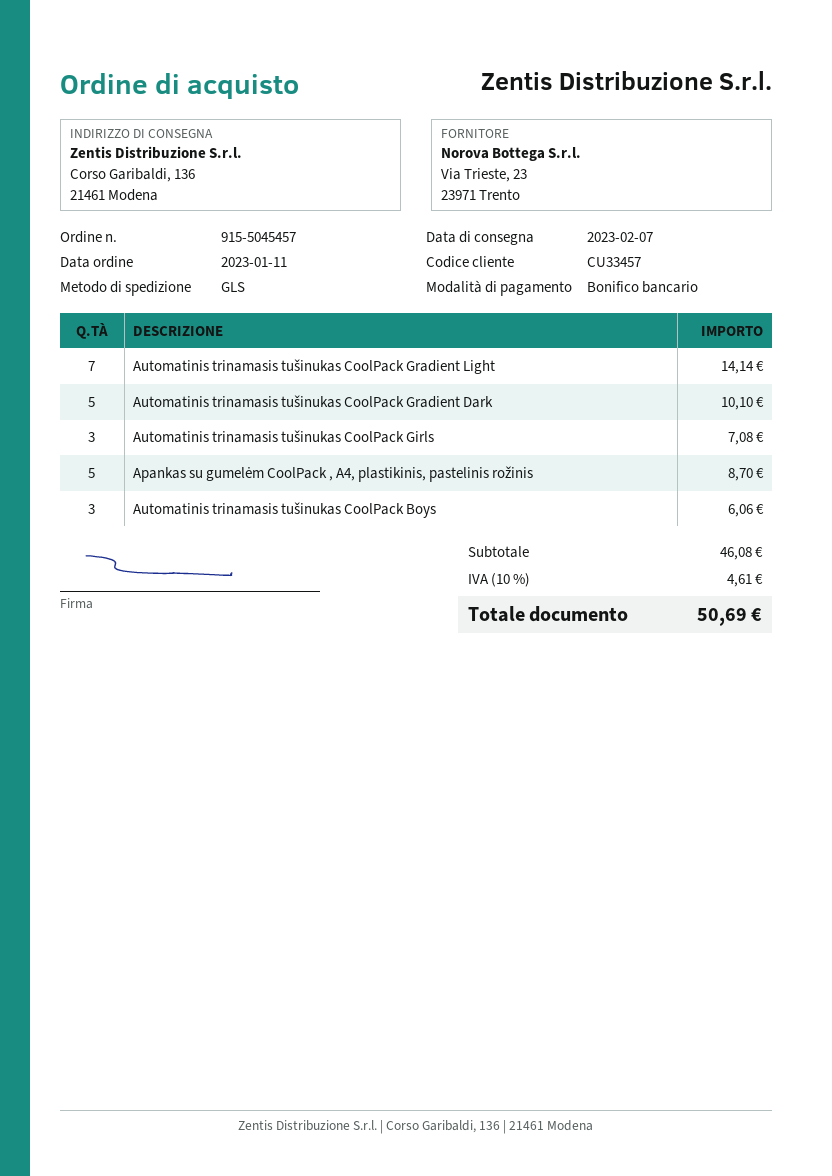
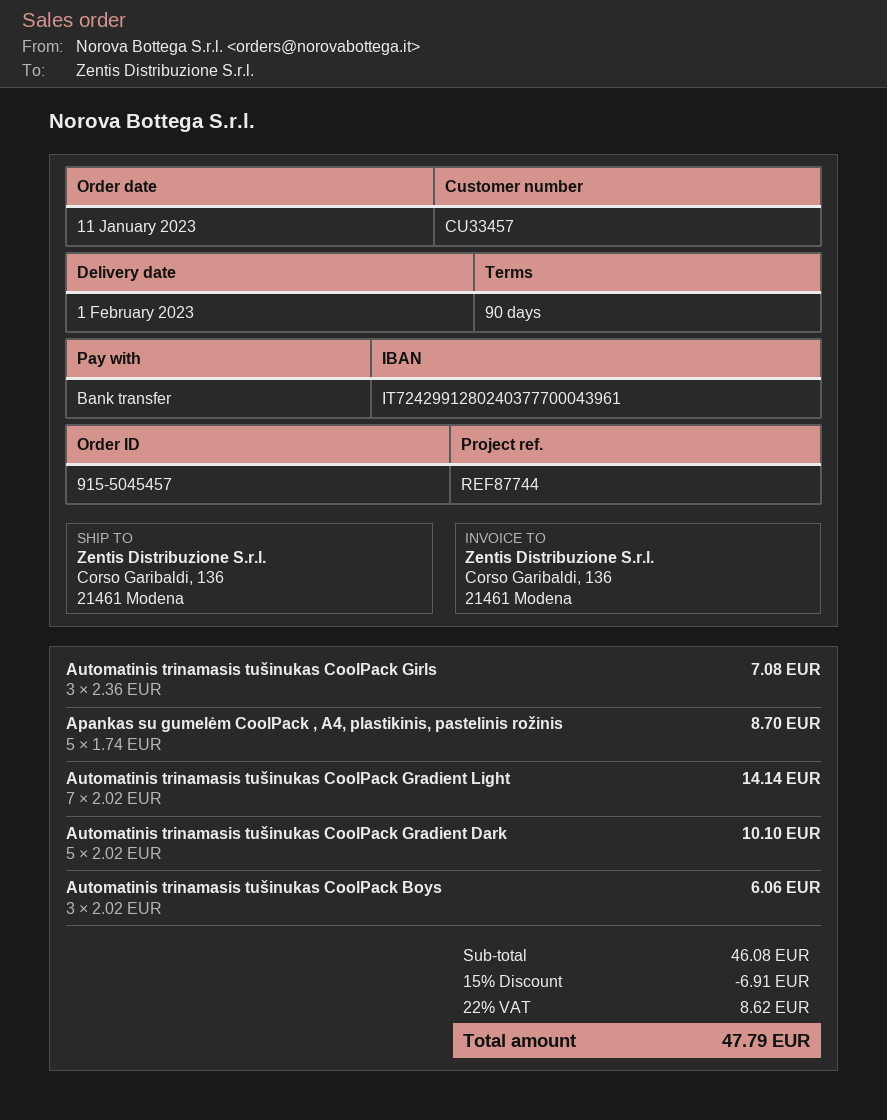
delivery date: 2023-02-07 -> 2023-02-01
discount: none -> 15% = 6.91
tax: 10% = 4.61 -> 22% = 8.62
total: 50.69 -> 47.79

